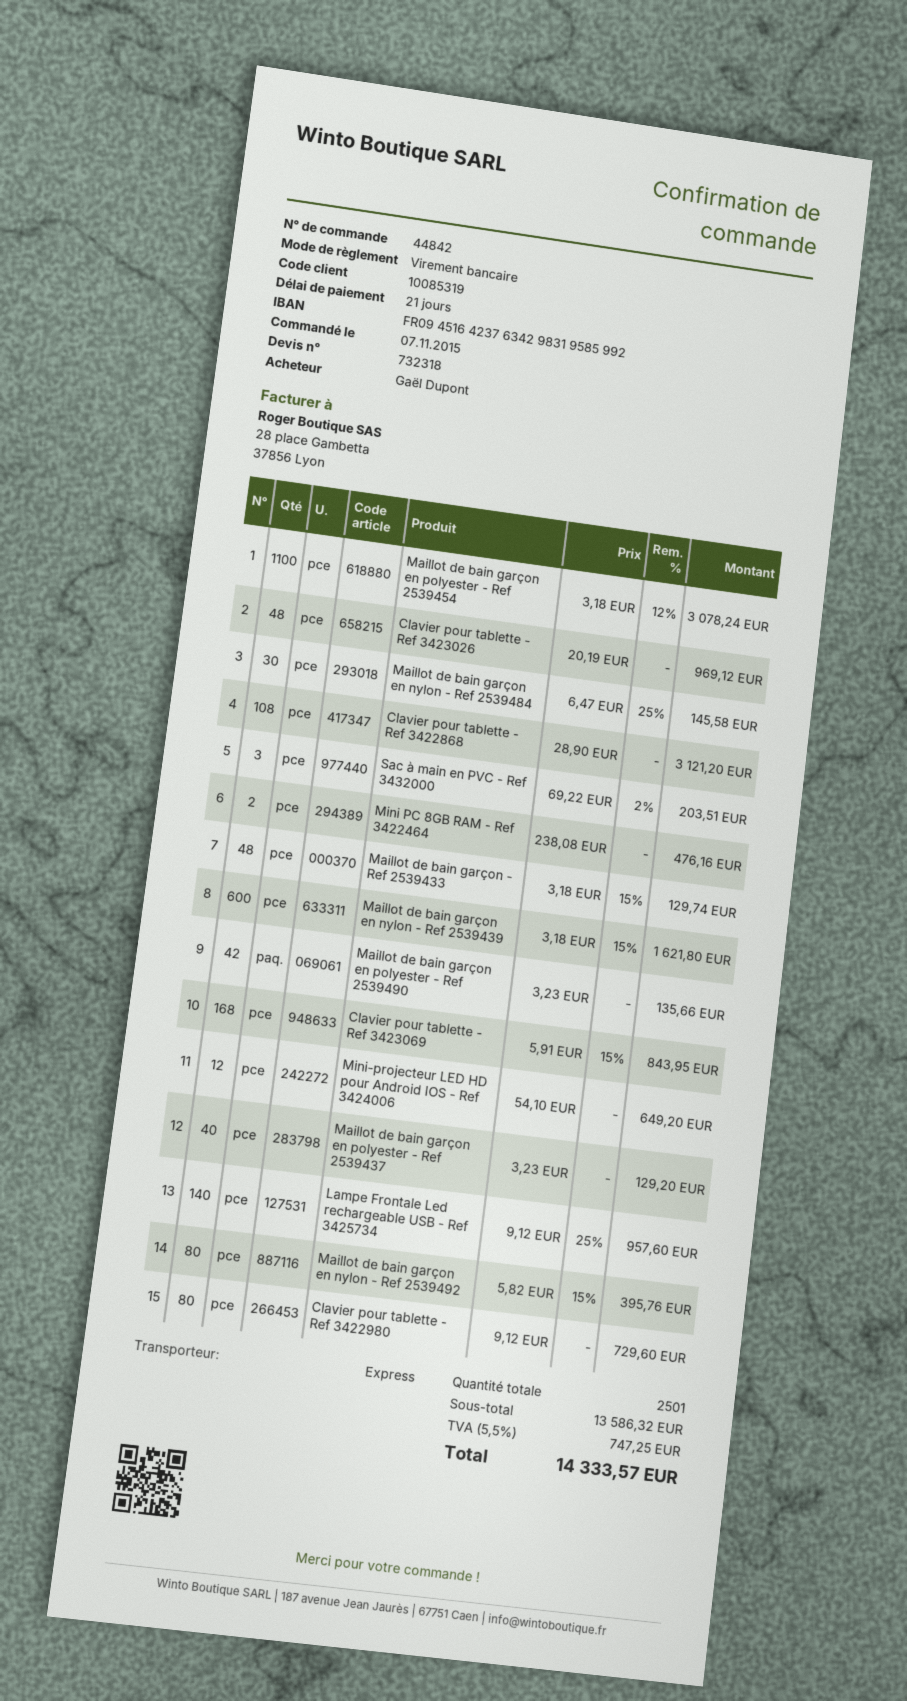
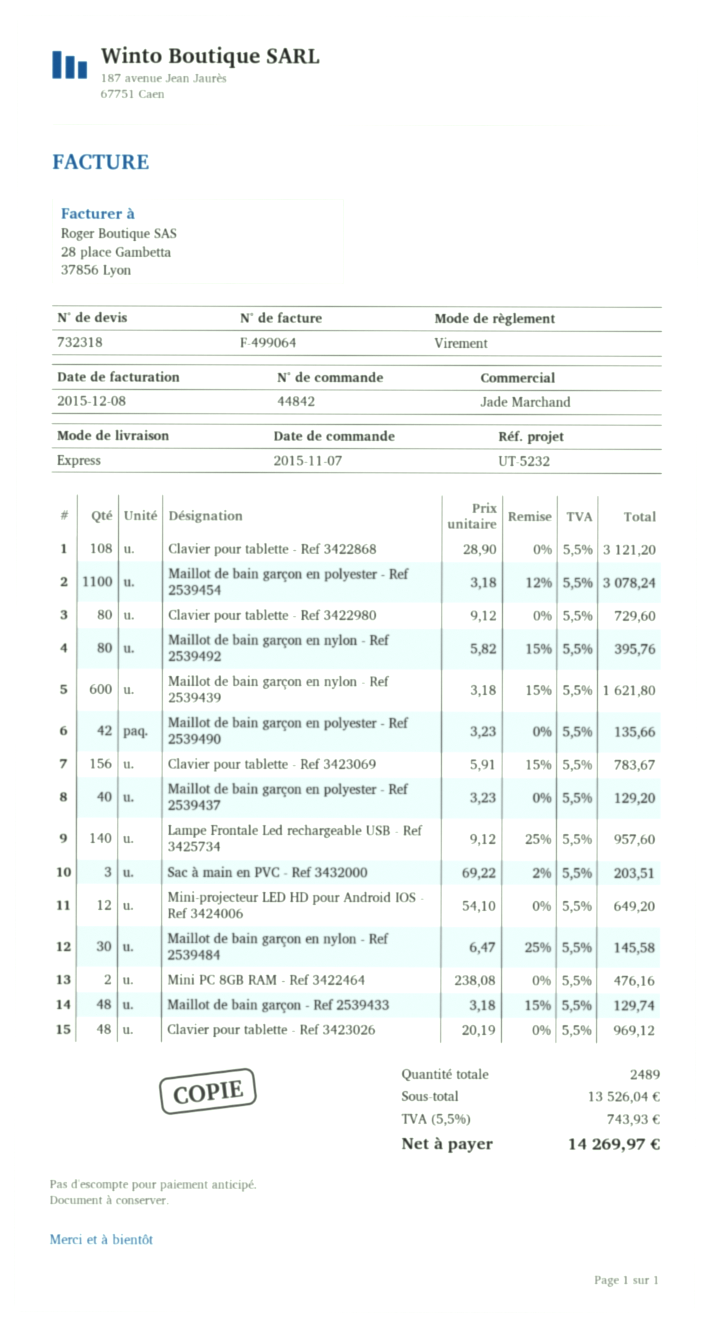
Clavier pour tablette - Ref 3423069: 168 x 5.91 - 15% = 843.95 -> 156 x 5.91 - 15% = 783.67
total quantity: 2501 -> 2489
subtotal: 13586.32 -> 13526.04
tax: 5.5% = 747.25 -> 5.5% = 743.93
total: 14333.57 -> 14269.97

